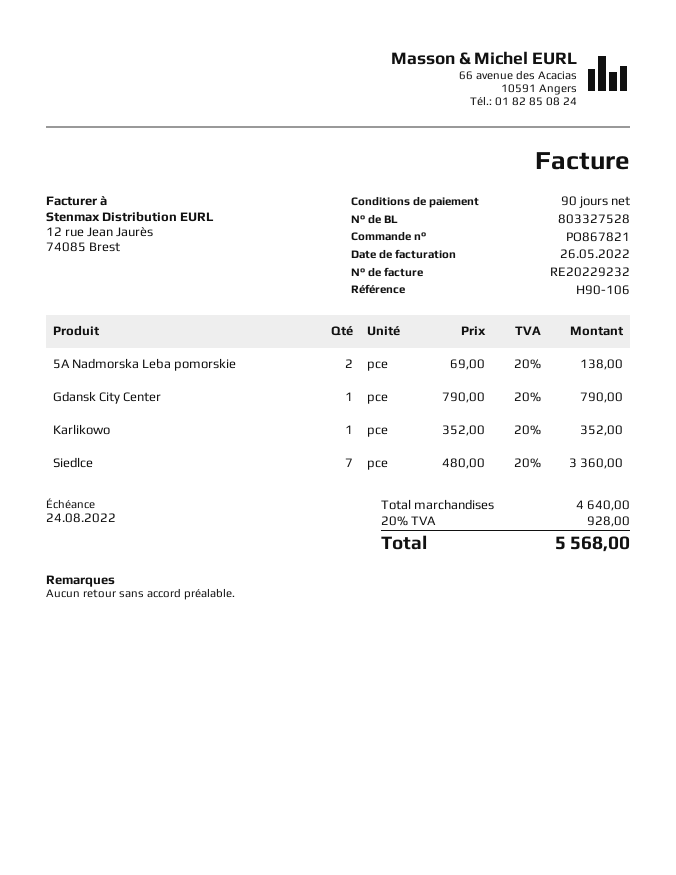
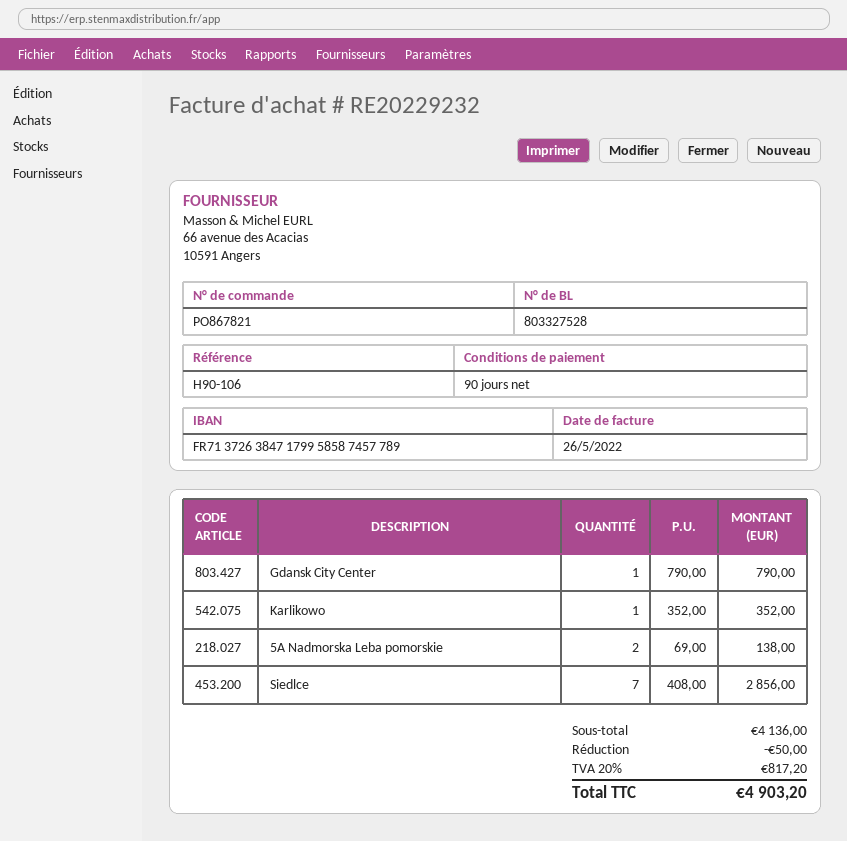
Siedlce: 7 x 480.00 = 3360.00 -> 7 x 408.00 = 2856.00
subtotal: 4640.00 -> 4136.00
discount: none -> 50.00
tax: 20% = 928.00 -> 20% = 817.20
total: 5568.00 -> 4903.20

